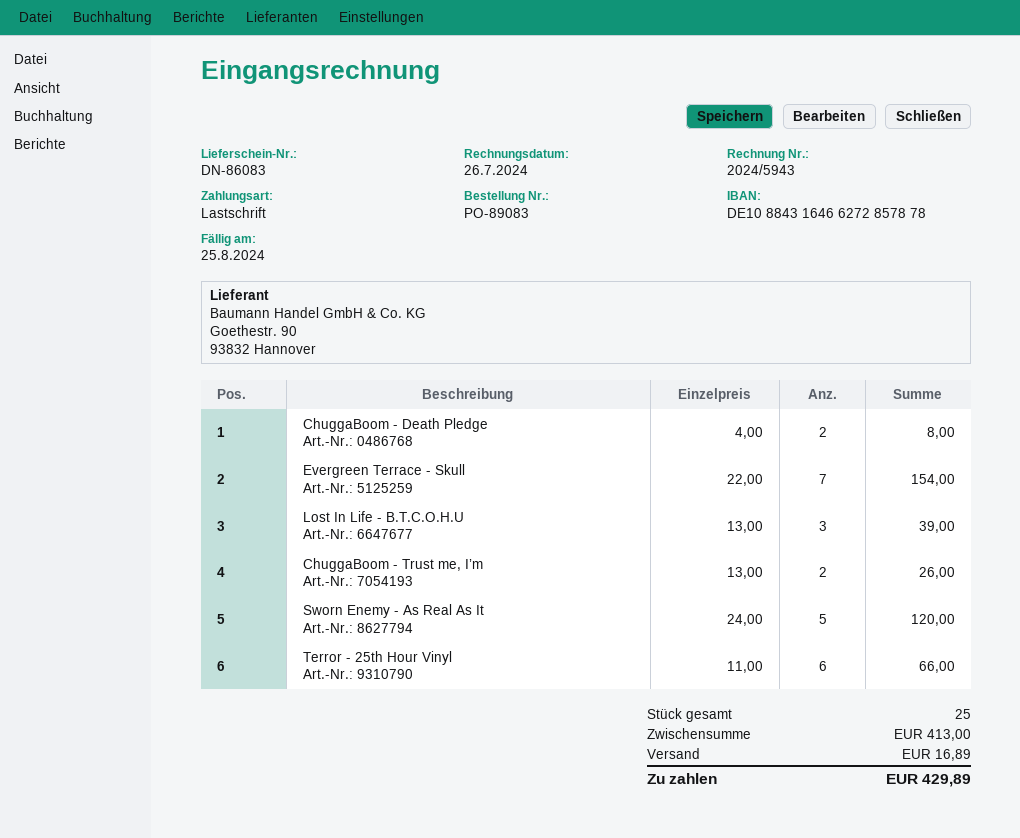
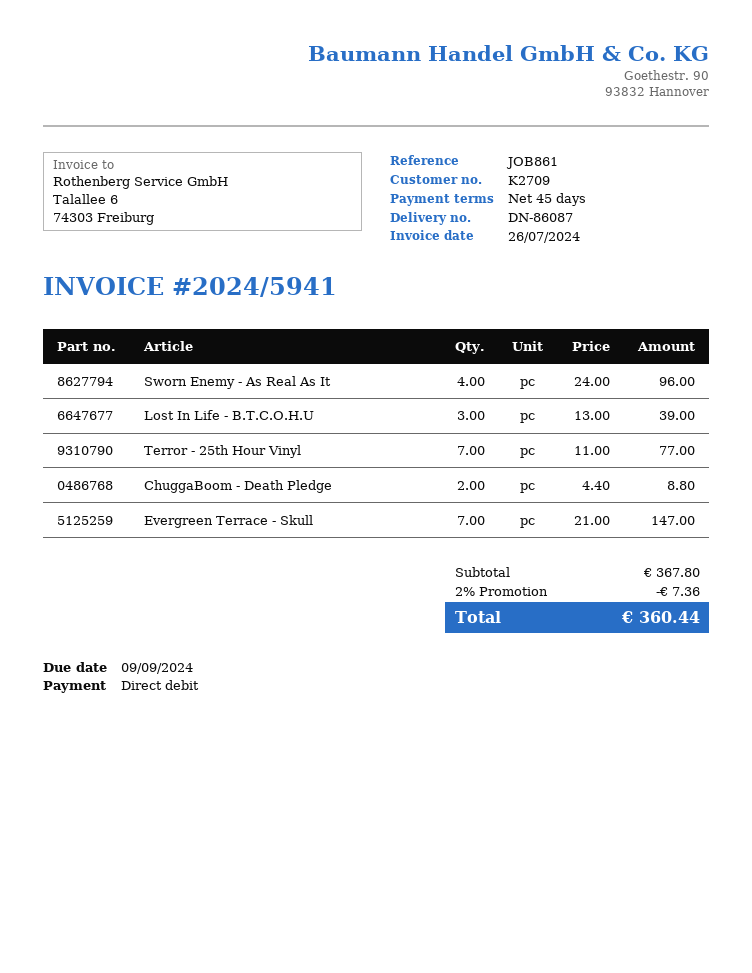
delivery note number: DN-86083 -> DN-86087
invoice number: 2024/5943 -> 2024/5941
due date: 2024-08-25 -> 2024-09-09
ChuggaBoom - Death Pledge: 2 x 4.00 = 8.00 -> 2 x 4.40 = 8.80
Evergreen Terrace - Skull: 7 x 22.00 = 154.00 -> 7 x 21.00 = 147.00
ChuggaBoom - Trust me, I’m: 2 x 13.00 = 26.00 -> none
Sworn Enemy - As Real As It: 5 x 24.00 = 120.00 -> 4 x 24.00 = 96.00
Terror - 25th Hour Vinyl: 6 x 11.00 = 66.00 -> 7 x 11.00 = 77.00
subtotal: 413.00 -> 367.80
discount: none -> 2% = 7.36
shipping: 16.89 -> none
total: 429.89 -> 360.44

